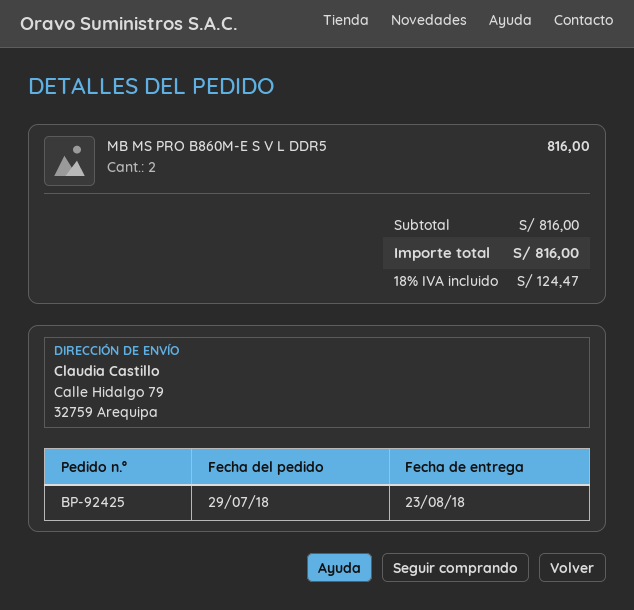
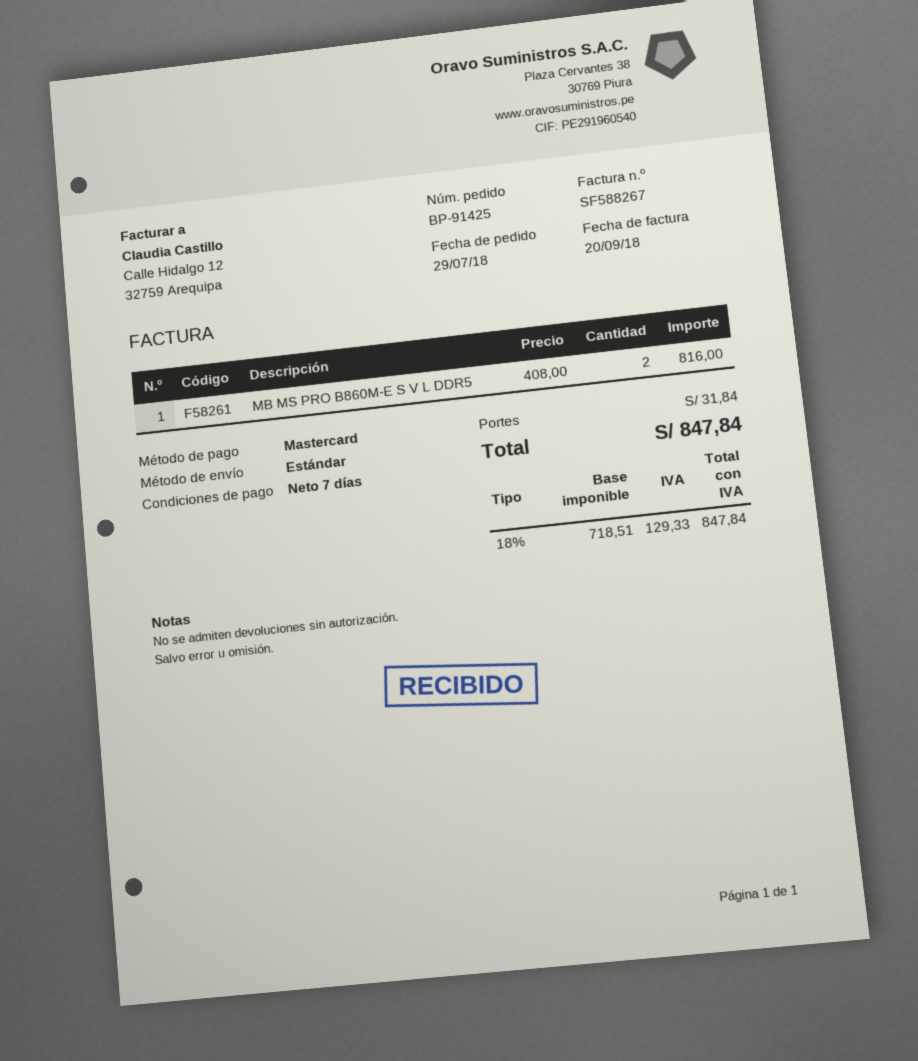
order number: BP-92425 -> BP-91425
shipping: none -> 31.84
tax: 18% = 124.47 -> 18% = 129.33
total: 816.00 -> 847.84

